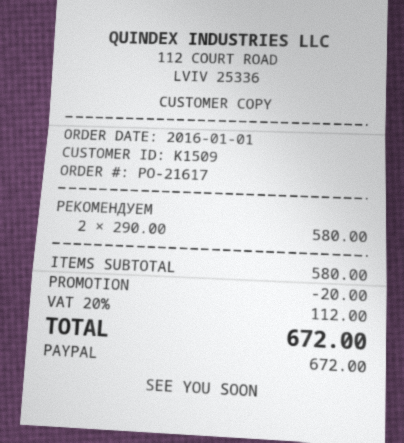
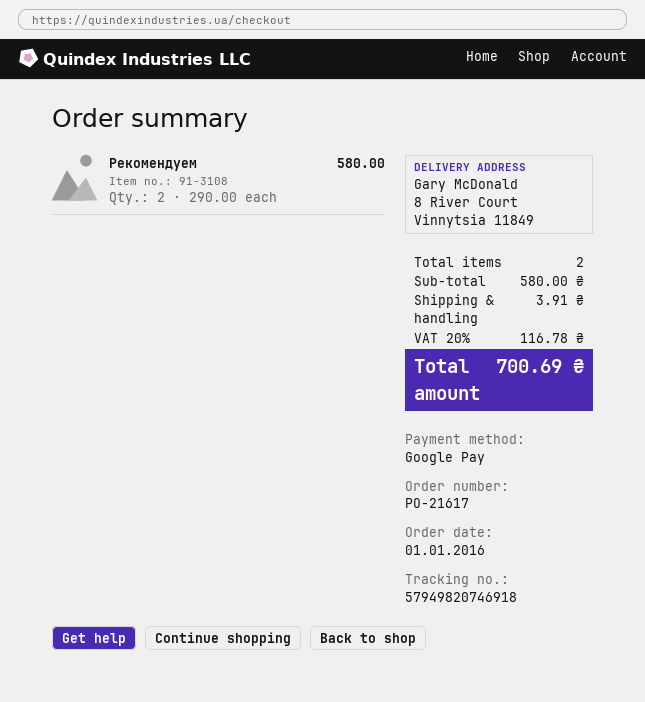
payment method: PayPal -> Google Pay
discount: 20.00 -> none
shipping: none -> 3.91
tax: 20% = 112.00 -> 20% = 116.78
total: 672.00 -> 700.69

